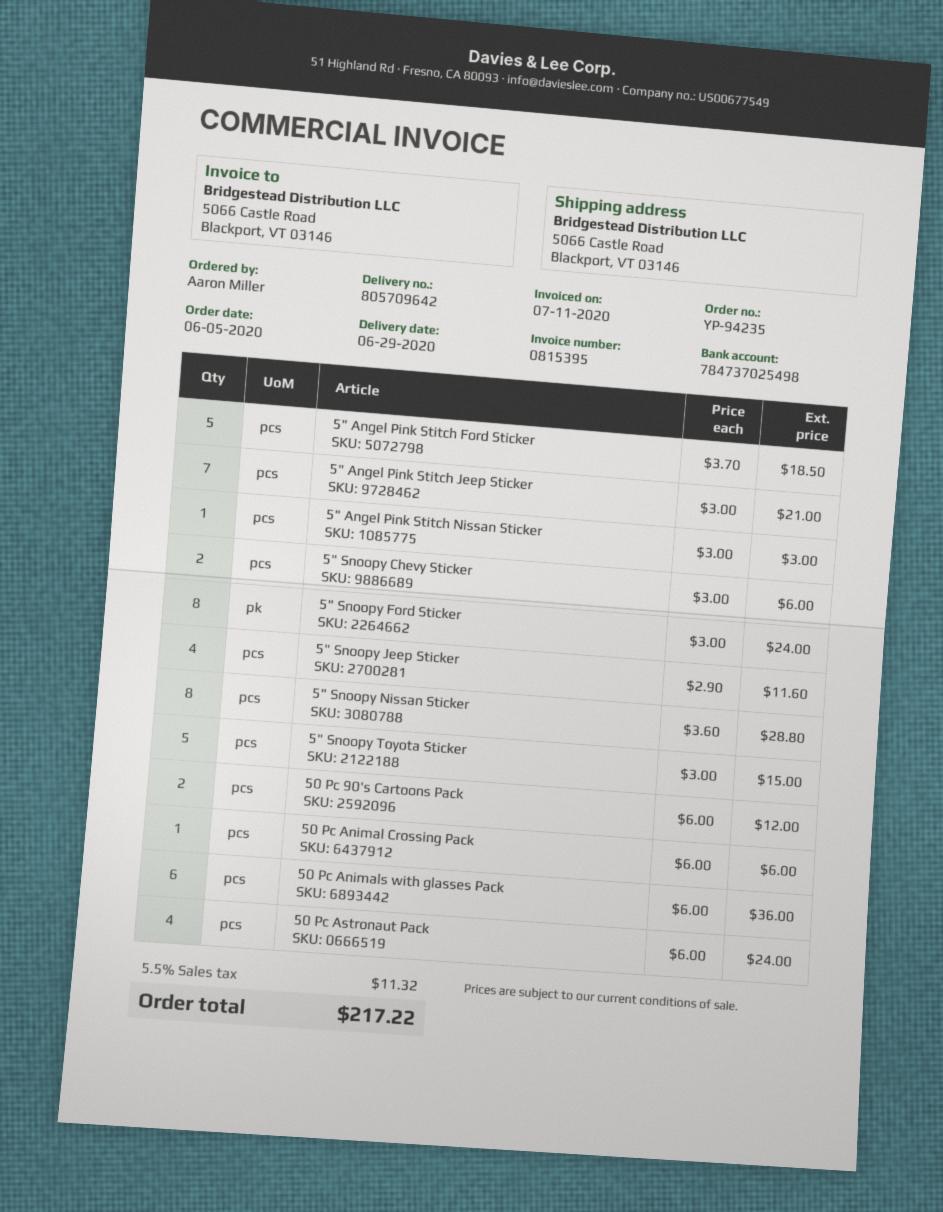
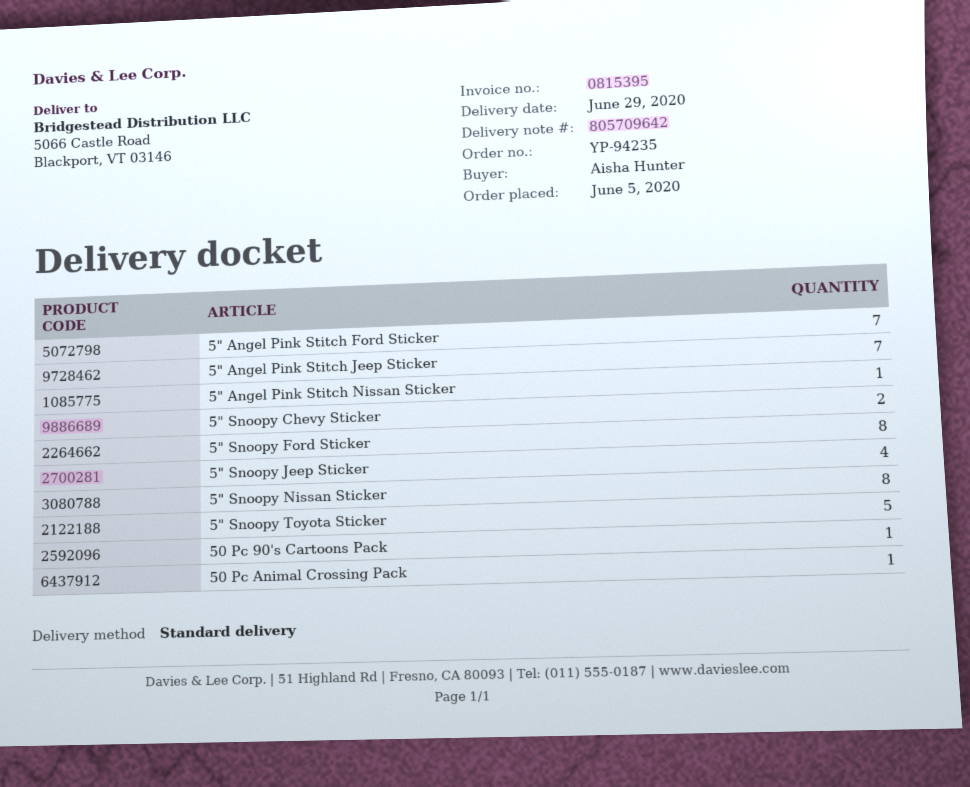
ordered by: Aaron Miller -> Aisha Hunter
5" Angel Pink Stitch Ford Sticker: 5 -> 7
50 Pc 90's Cartoons Pack: 2 -> 1
50 Pc Animals with glasses Pack: 6 -> none
50 Pc Astronaut Pack: 4 -> none

